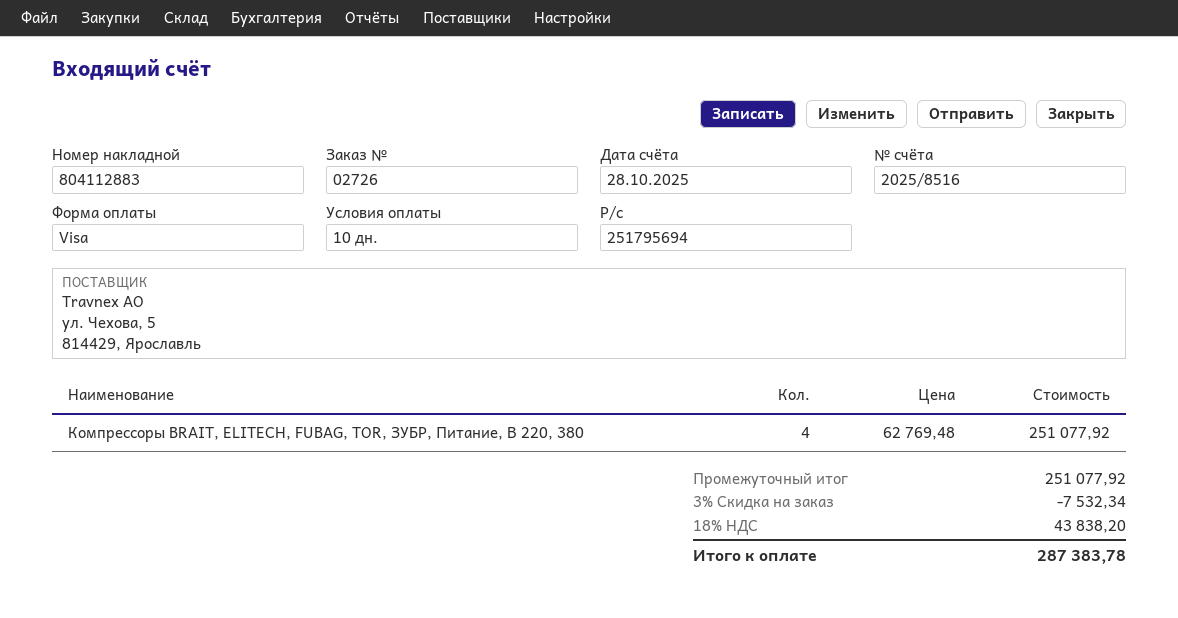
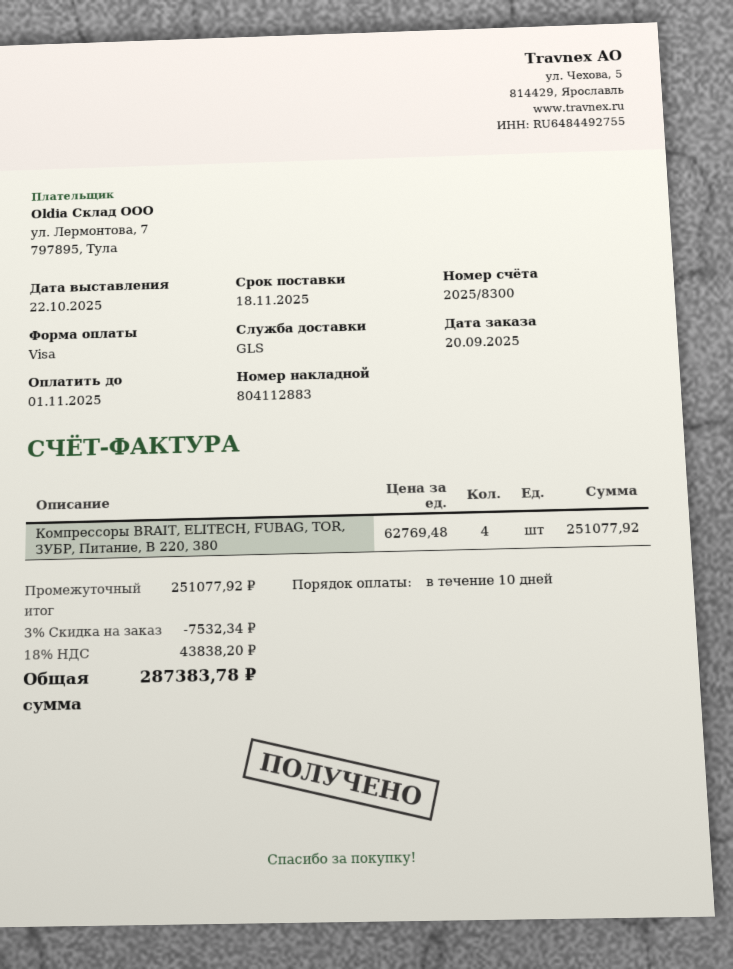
invoice number: 2025/8516 -> 2025/8300
invoice date: 2025-10-28 -> 2025-10-22

